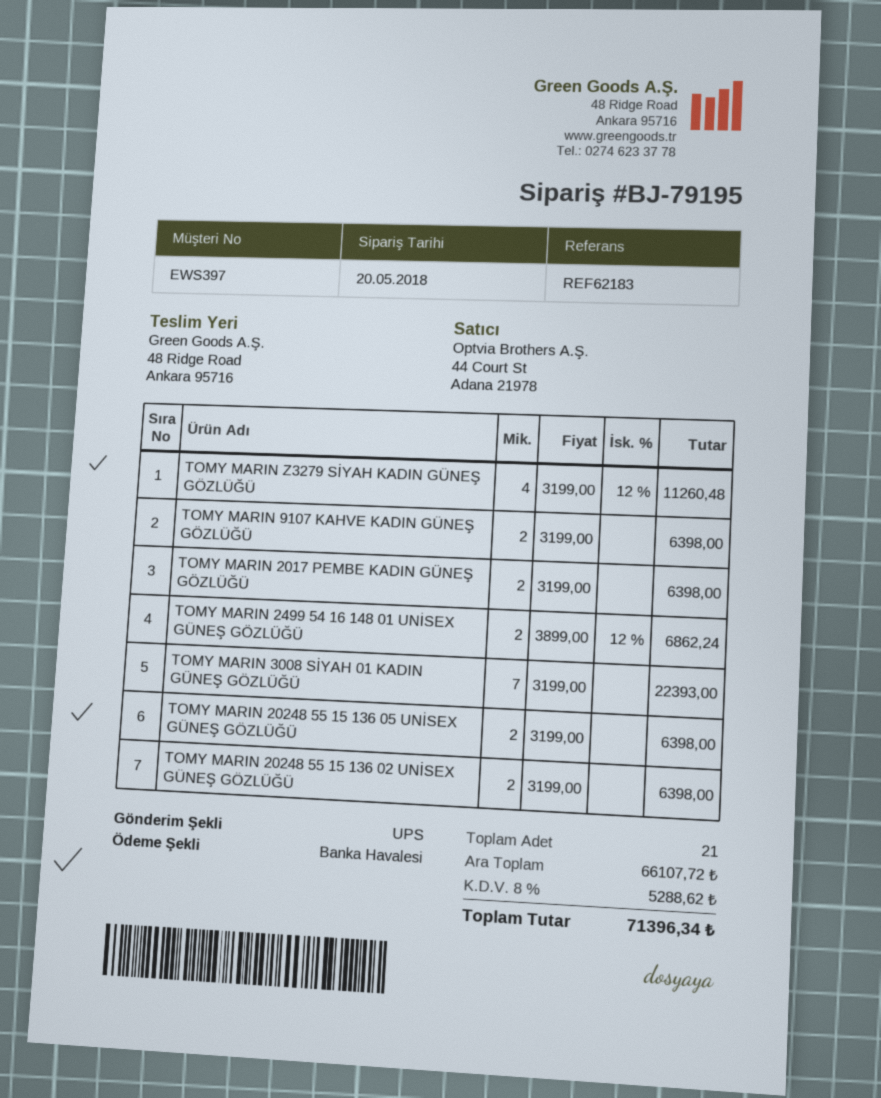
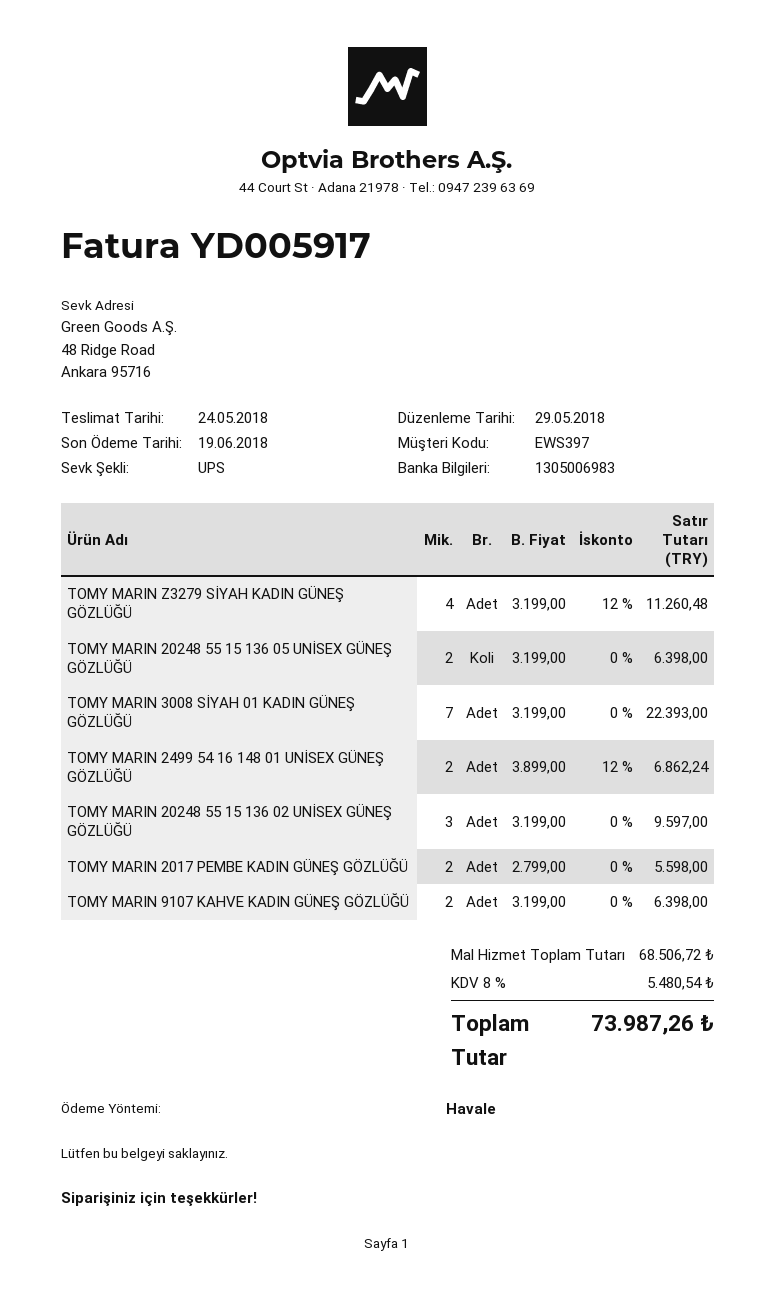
TOMY MARIN 2017 PEMBE KADIN GÜNEŞ GÖZLÜĞÜ: 2 x 3199.00 = 6398.00 -> 2 x 2799.00 = 5598.00
TOMY MARIN 20248 55 15 136 02 UNİSEX GÜNEŞ GÖZLÜĞÜ: 2 x 3199.00 = 6398.00 -> 3 x 3199.00 = 9597.00
subtotal: 66107.72 -> 68506.72
tax: 8% = 5288.62 -> 8% = 5480.54
total: 71396.34 -> 73987.26

